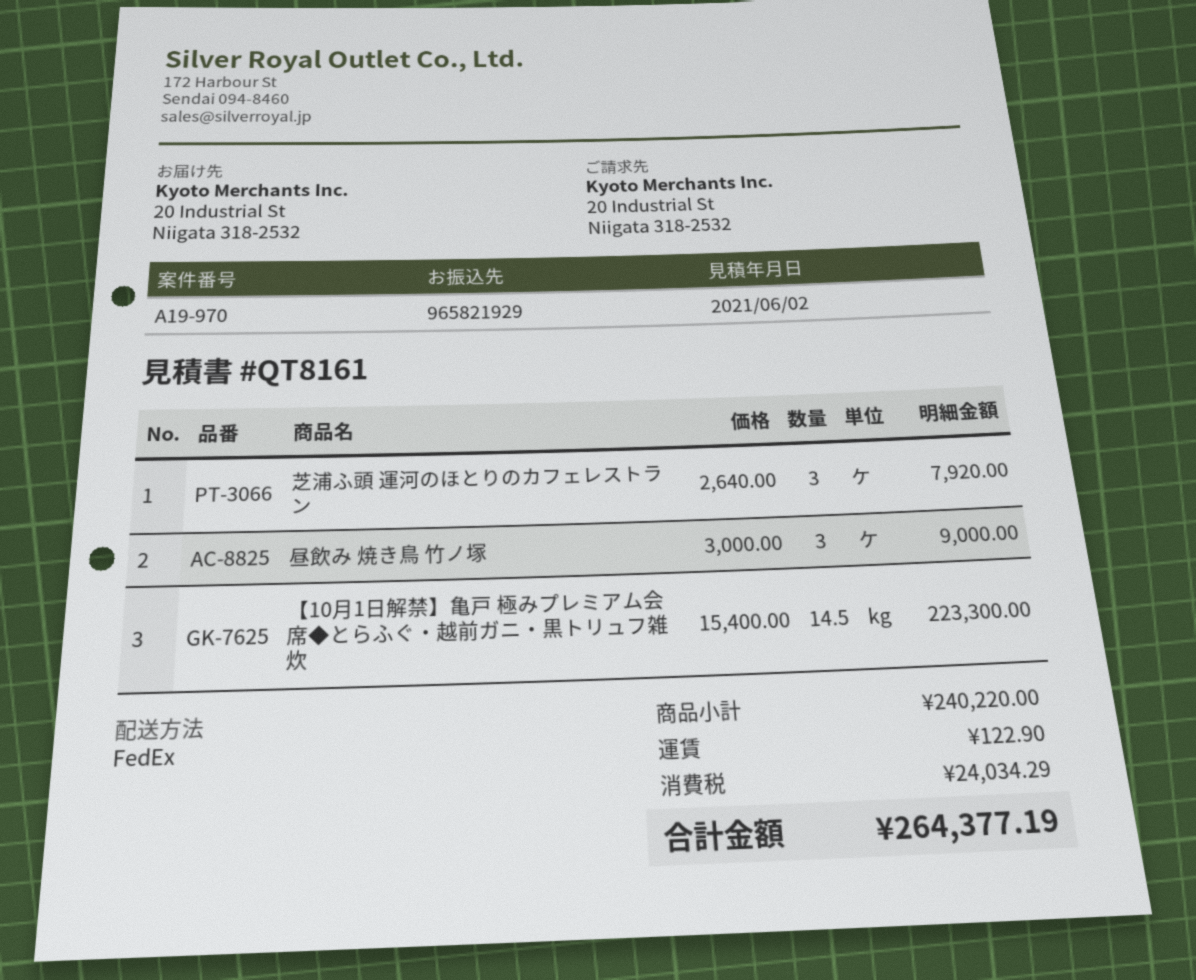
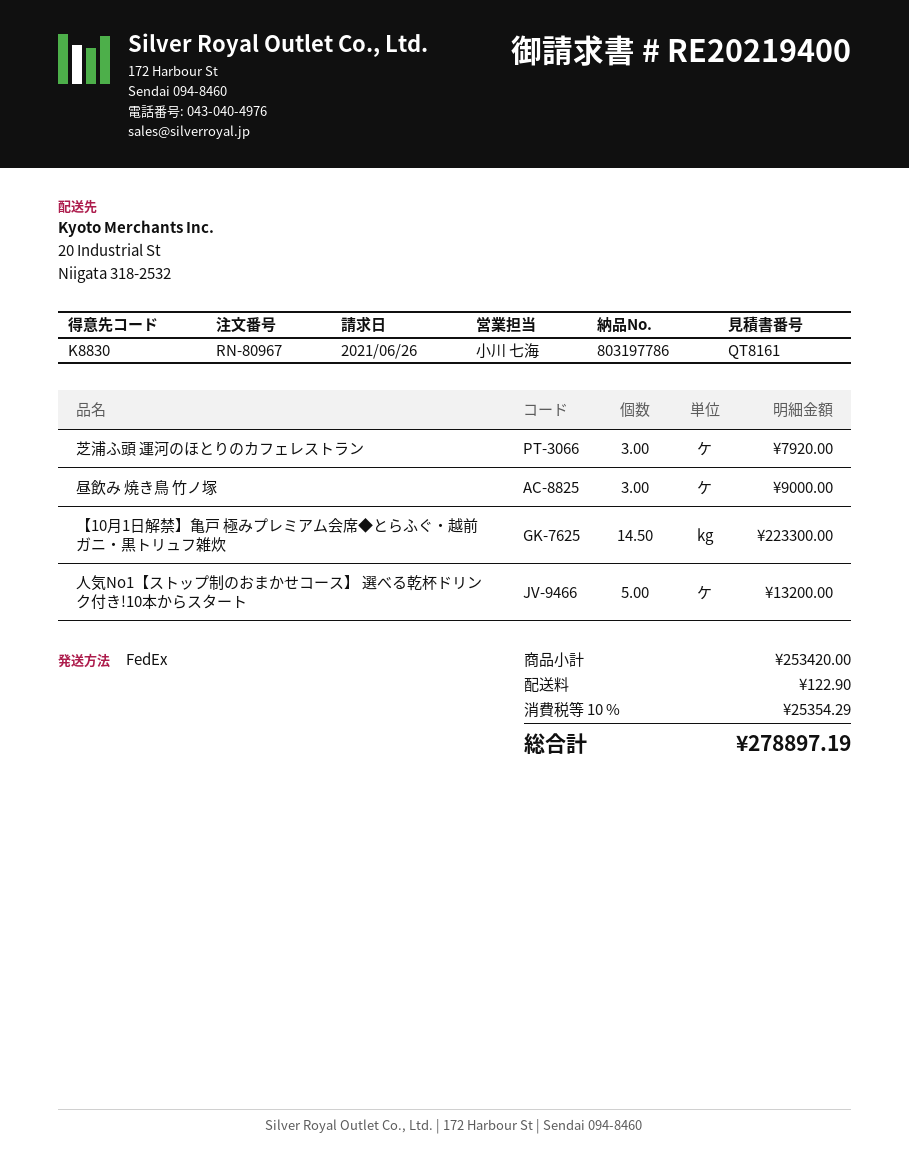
人気No1【ストップ制のおまかせコース】 選べる乾杯ドリンク付き!10本からスタート: none -> 5 for 13200.00
subtotal: 240220.00 -> 253420.00
tax: 24034.29 -> 25354.29
total: 264377.19 -> 278897.19

